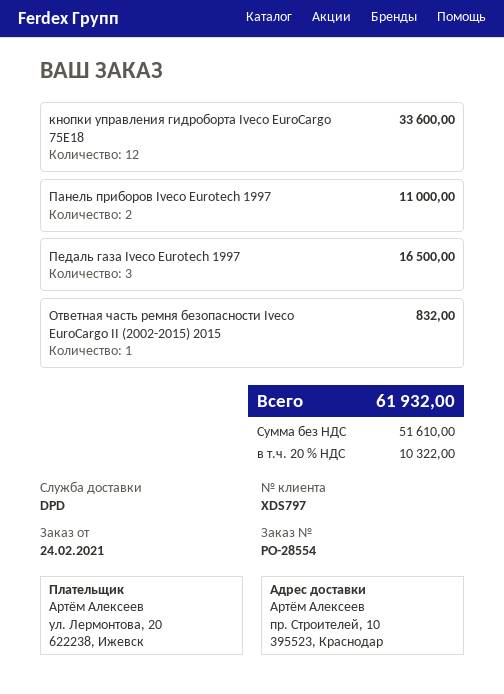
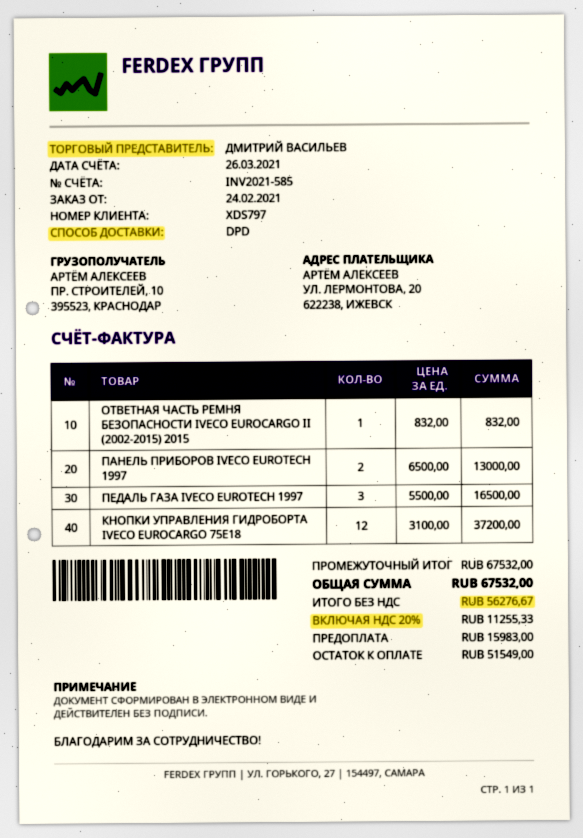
кнопки управления гидроборта Iveco EuroCargo 75E18: 12 for 33600.00 -> 12 for 37200.00
Панель приборов Iveco Eurotech 1997: 2 for 11000.00 -> 2 for 13000.00
net: 51610.00 -> 56276.67
tax: 20% = 10322.00 -> 20% = 11255.33
total: 61932.00 -> 67532.00

